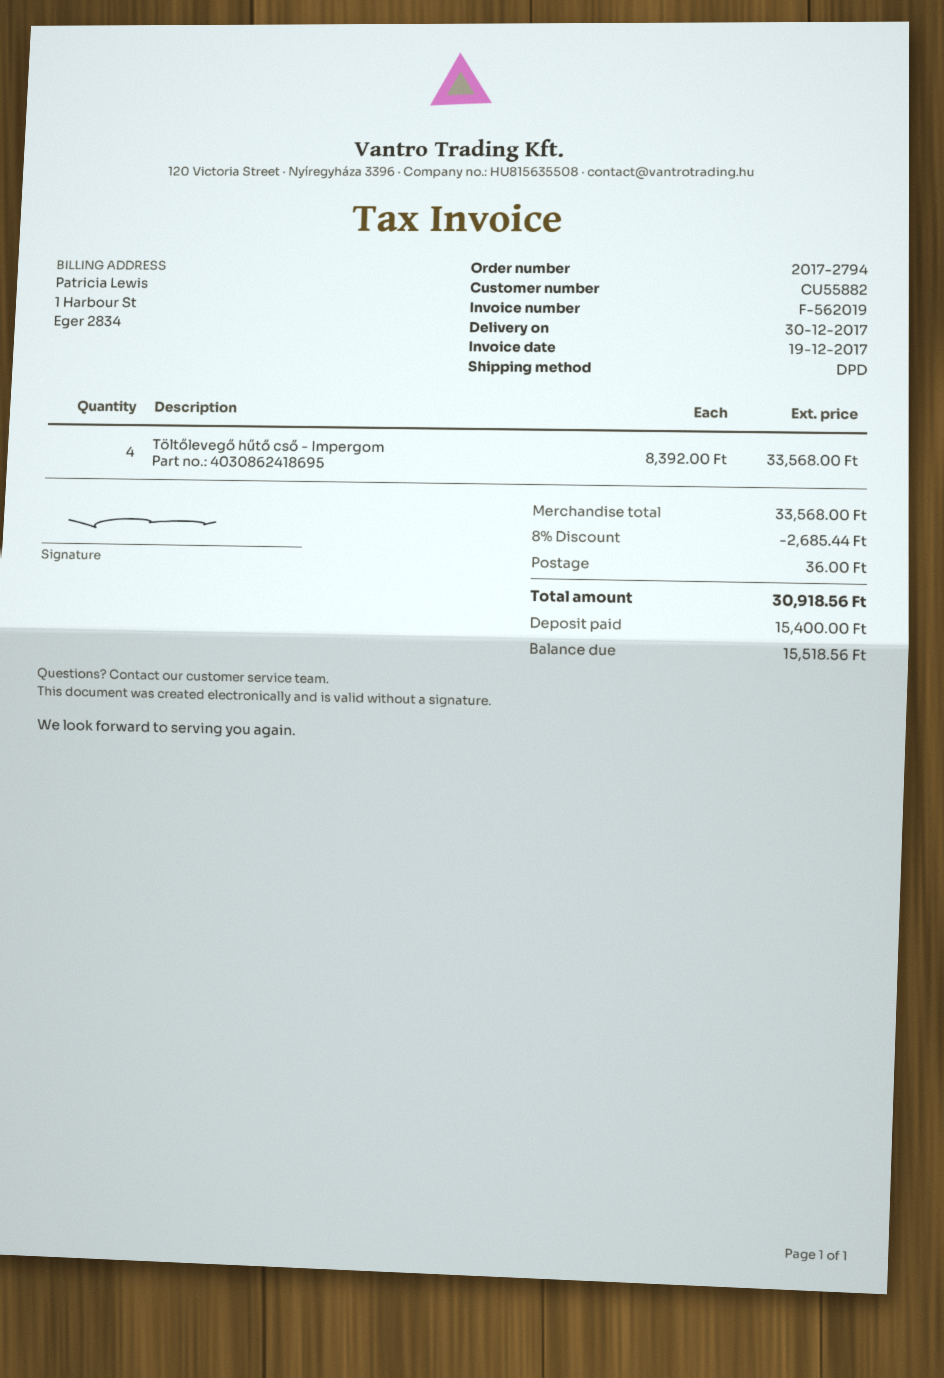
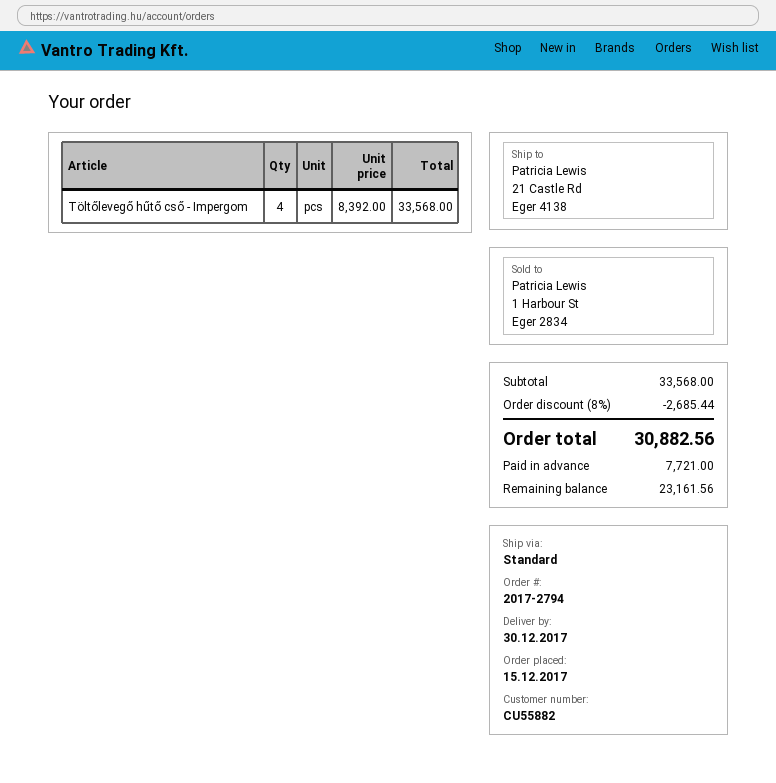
shipping method: DPD -> standard
shipping: 36.00 -> none
total: 30918.56 -> 30882.56
deposit: 15400.00 -> 7721.00
balance: 15518.56 -> 23161.56

